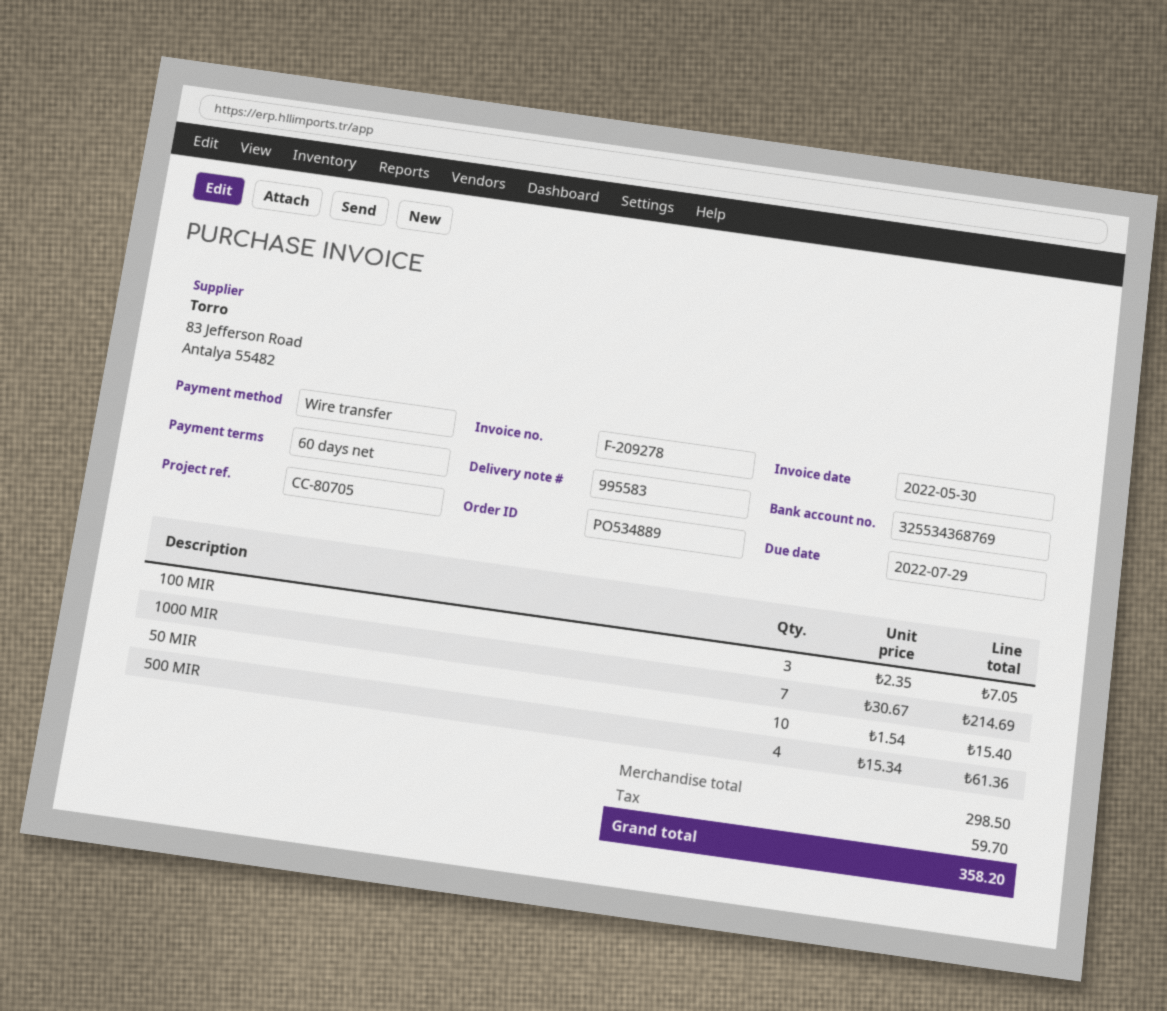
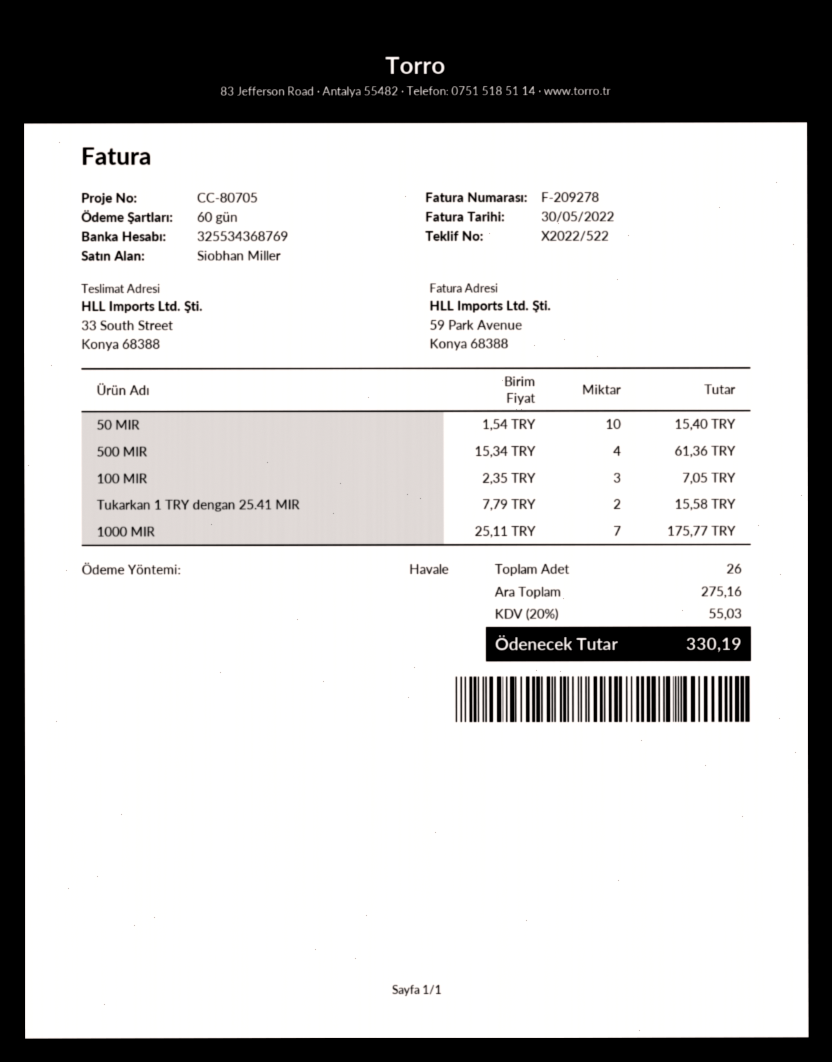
1000 MIR: 7 x 30.67 = 214.69 -> 7 x 25.11 = 175.77
Tukarkan 1 TRY dengan 25.41 MIR: none -> 2 x 7.79 = 15.58
subtotal: 298.50 -> 275.16
tax: 59.70 -> 55.03
total: 358.20 -> 330.19

